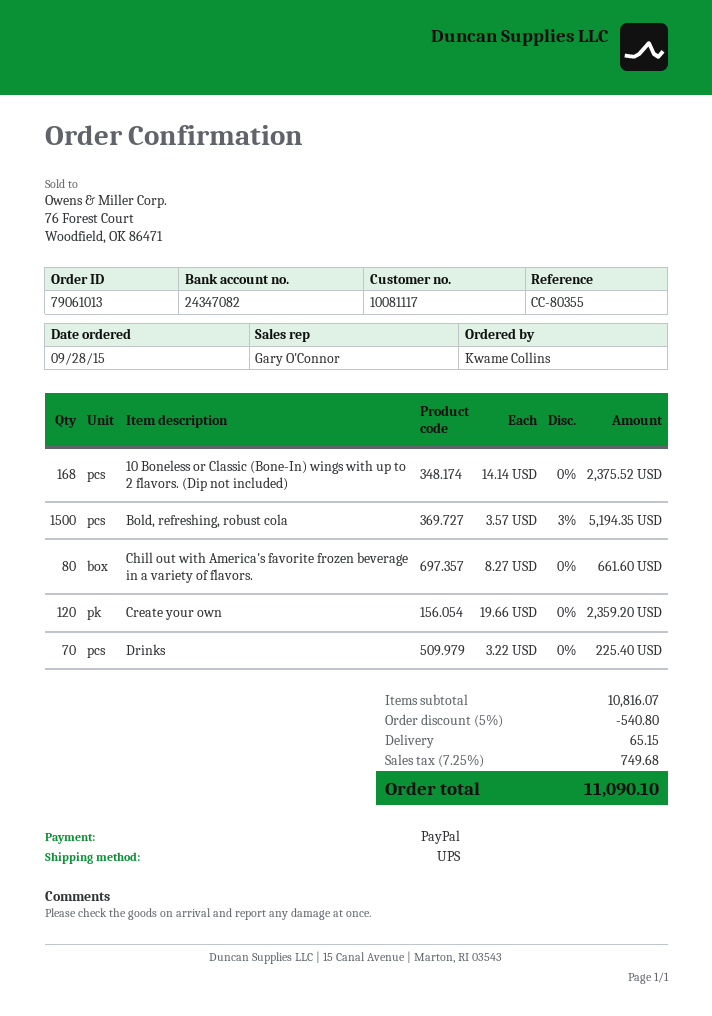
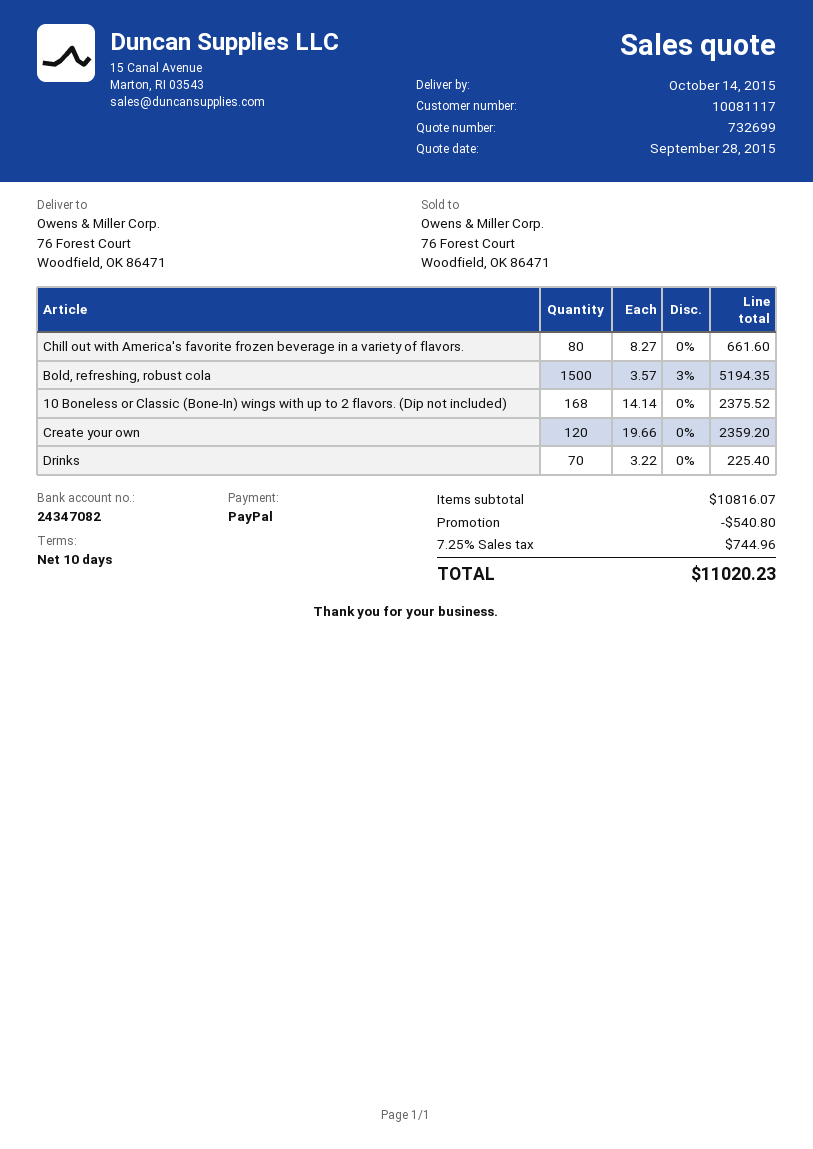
shipping: 65.15 -> none
tax: 7.25% = 749.68 -> 7.25% = 744.96
total: 11090.10 -> 11020.23

